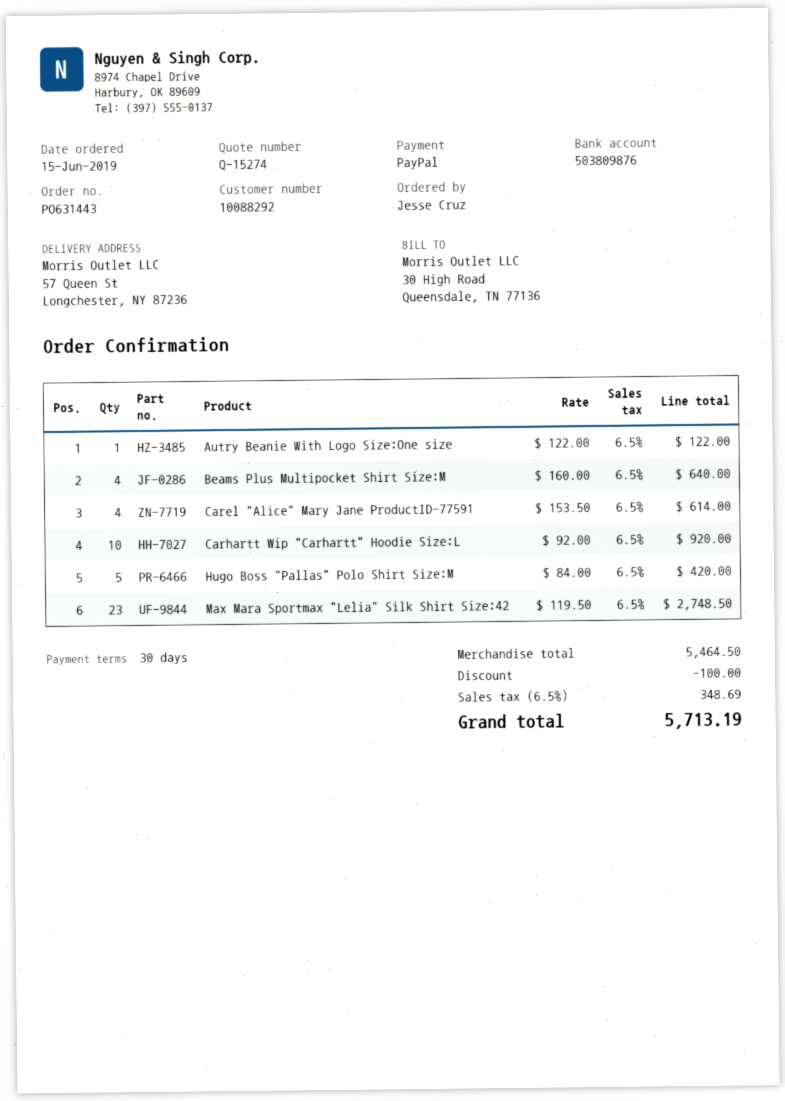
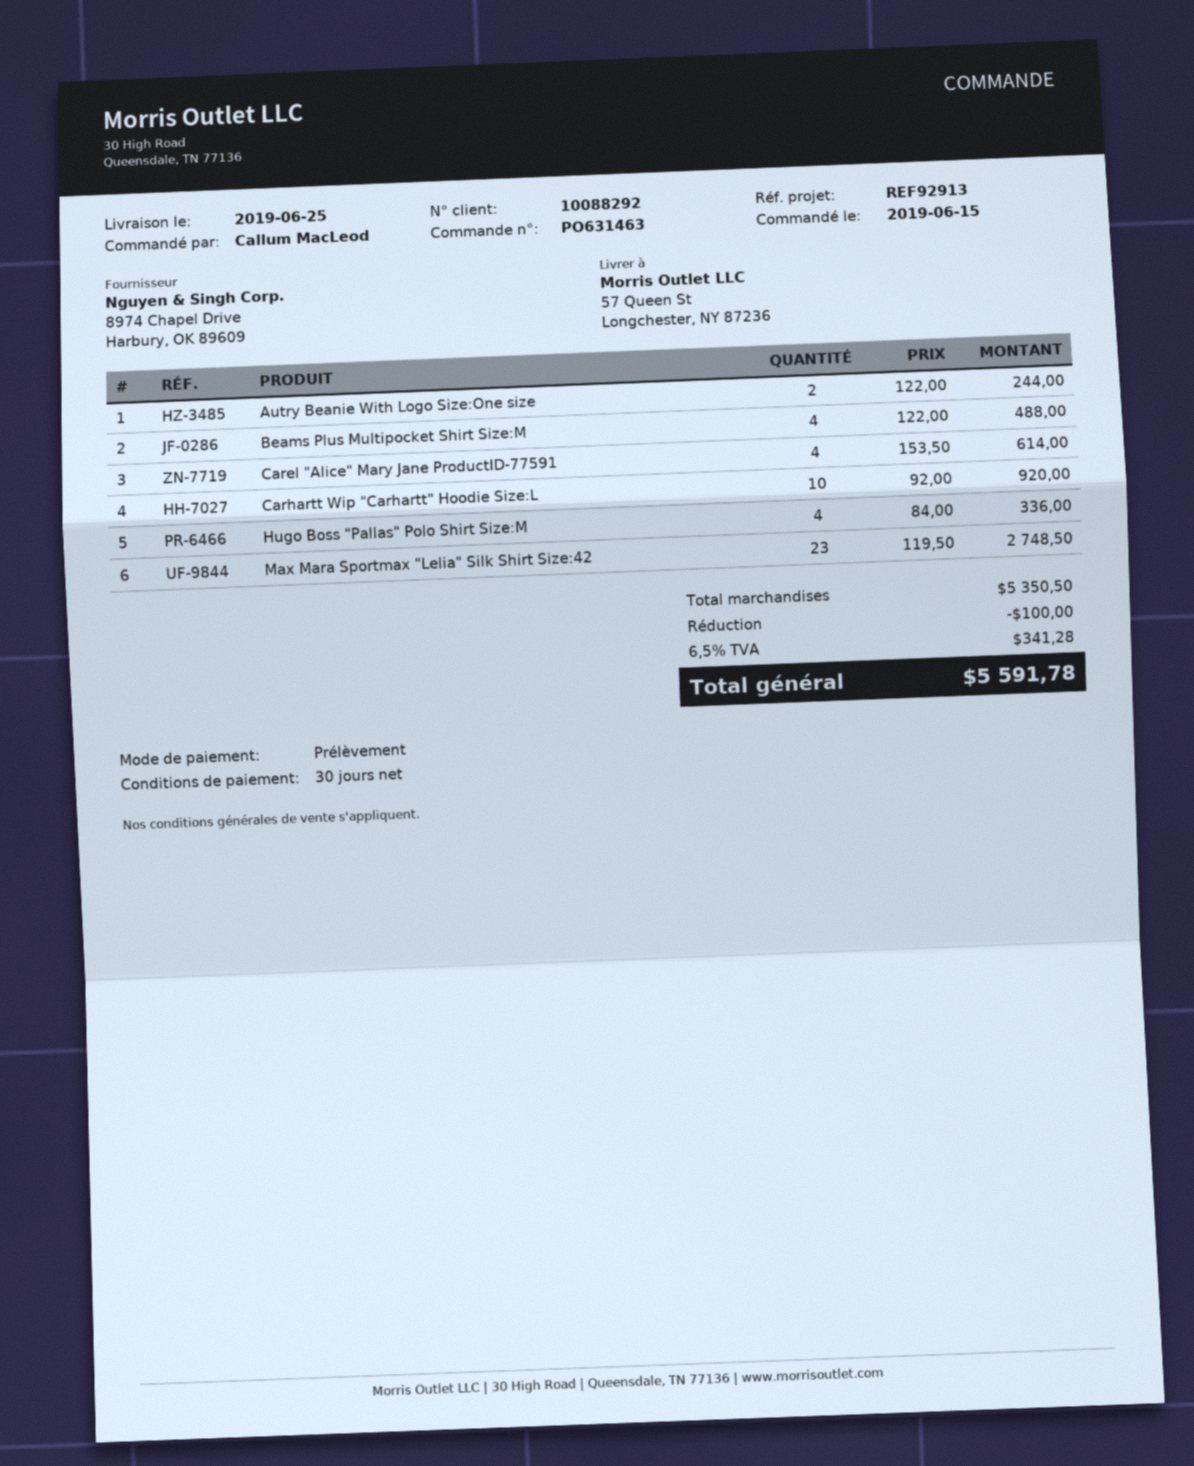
order number: PO631443 -> PO631463
ordered by: Jesse Cruz -> Callum MacLeod
payment method: PayPal -> direct debit
Autry Beanie With Logo Size:One size: 1 x 122.00 = 122.00 -> 2 x 122.00 = 244.00
Beams Plus Multipocket Shirt Size:M: 4 x 160.00 = 640.00 -> 4 x 122.00 = 488.00
Hugo Boss "Pallas" Polo Shirt Size:M: 5 x 84.00 = 420.00 -> 4 x 84.00 = 336.00
subtotal: 5464.50 -> 5350.50
tax: 6.5% = 348.69 -> 6.5% = 341.28
total: 5713.19 -> 5591.78

